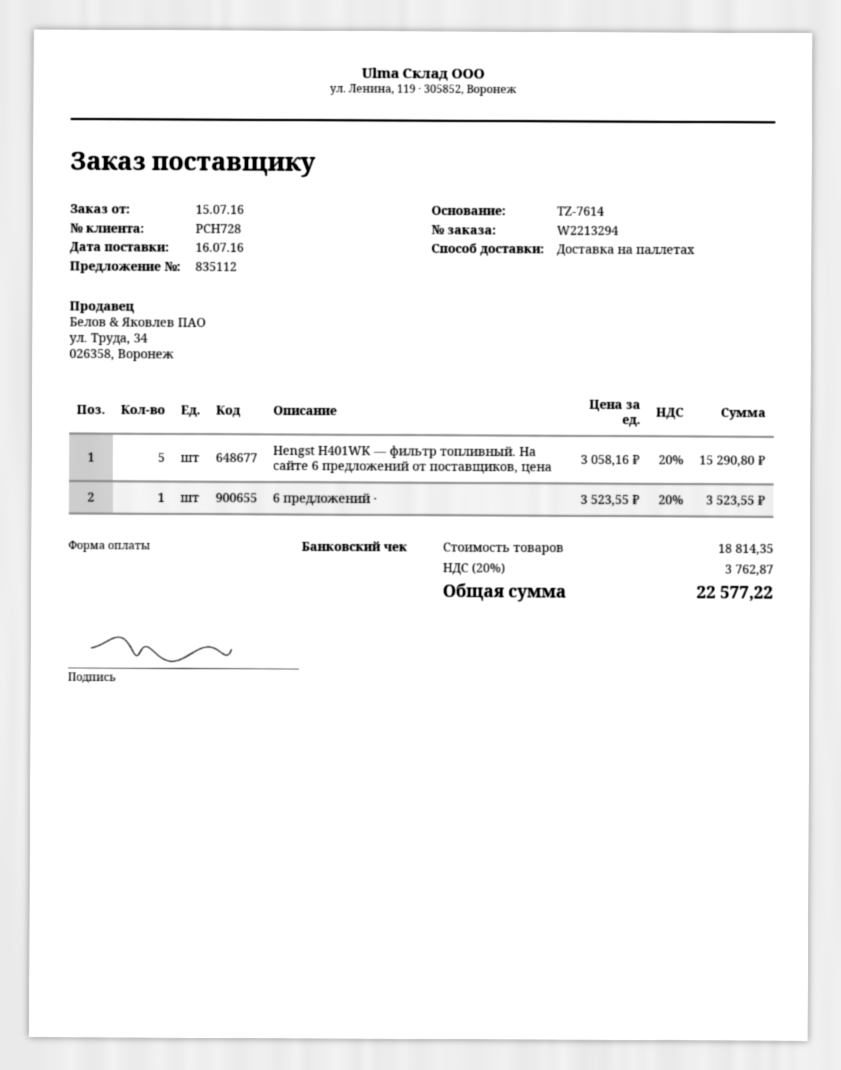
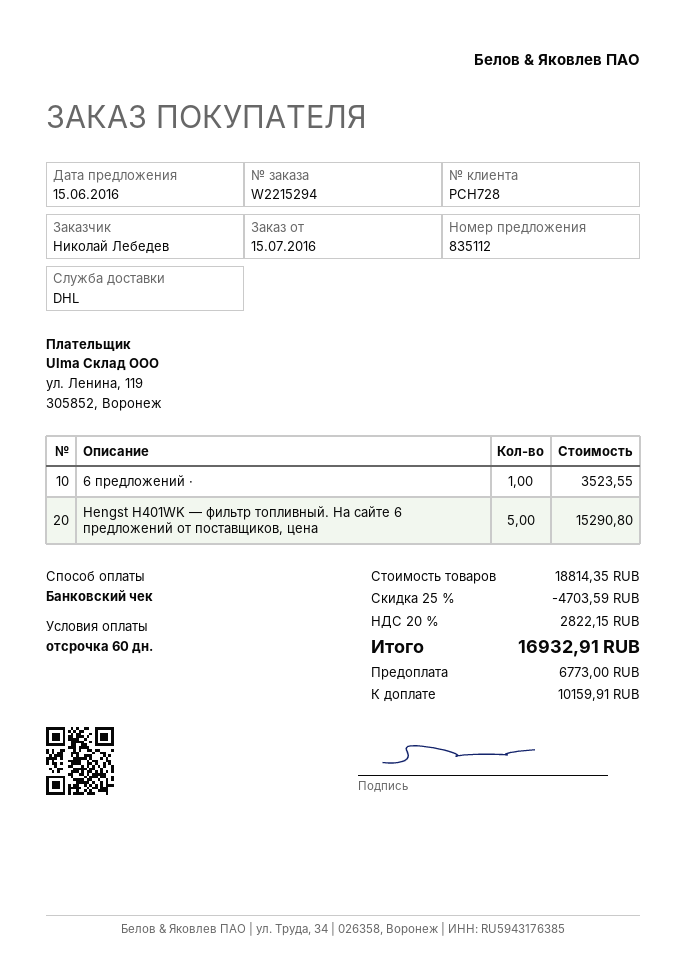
order number: W2213294 -> W2215294
shipping method: pallet freight -> DHL
discount: none -> 25% = 4703.59
tax: 20% = 3762.87 -> 20% = 2822.15
total: 22577.22 -> 16932.91

